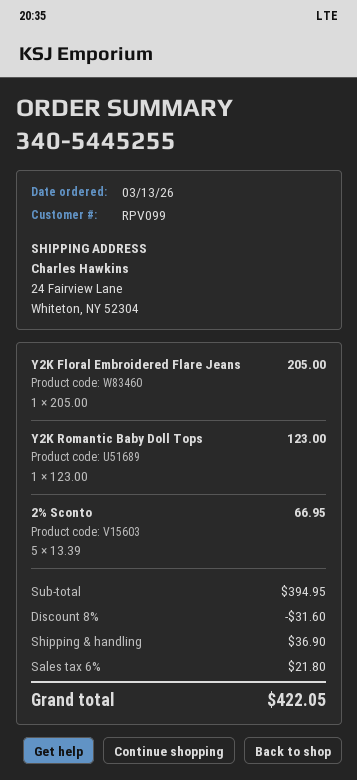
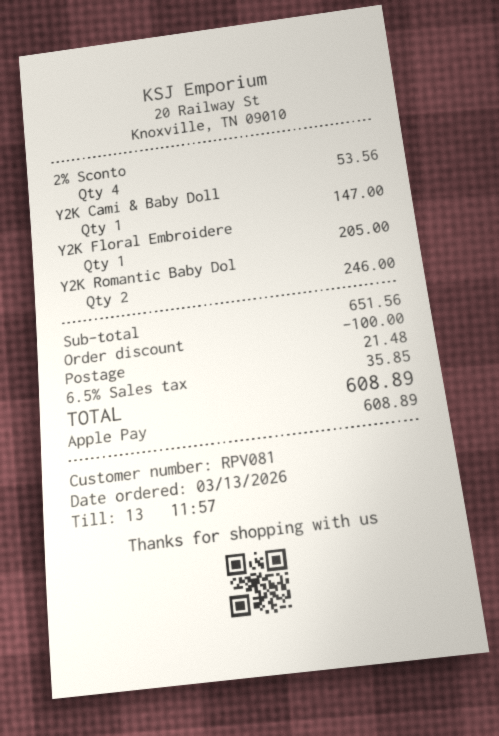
customer number: RPV099 -> RPV081
Y2K Romantic Baby Doll Tops: 1 for 123.00 -> 2 for 246.00
2% Sconto: 5 for 66.95 -> 4 for 53.56
Y2K Cami & Baby Doll: none -> 1 for 147.00
subtotal: 394.95 -> 651.56
discount: 31.60 -> 100.00
shipping: 36.90 -> 21.48
tax: 6% = 21.80 -> 6.5% = 35.85
total: 422.05 -> 608.89

